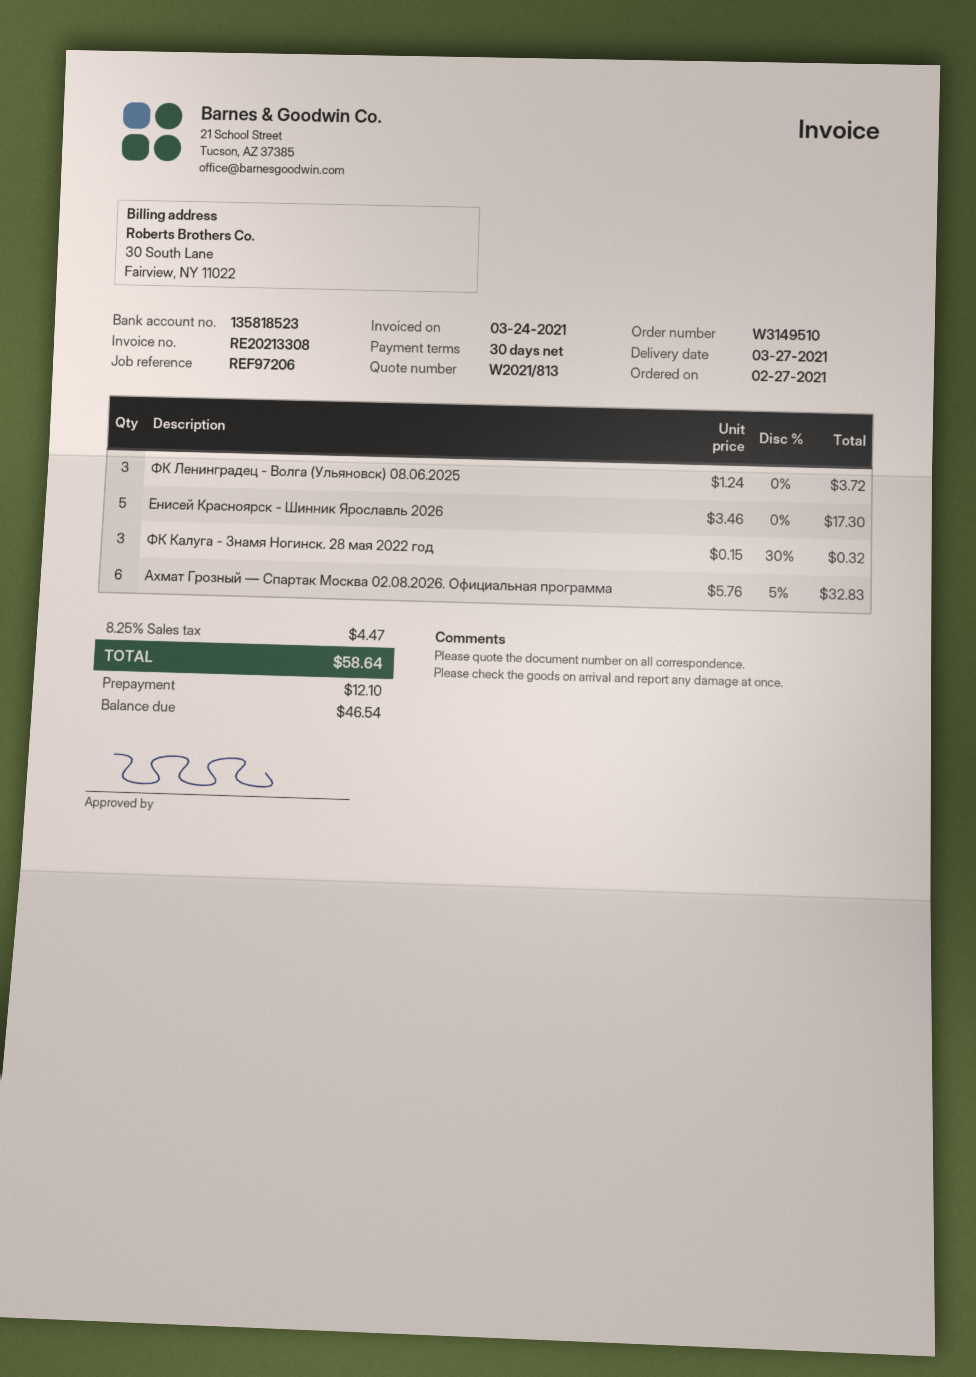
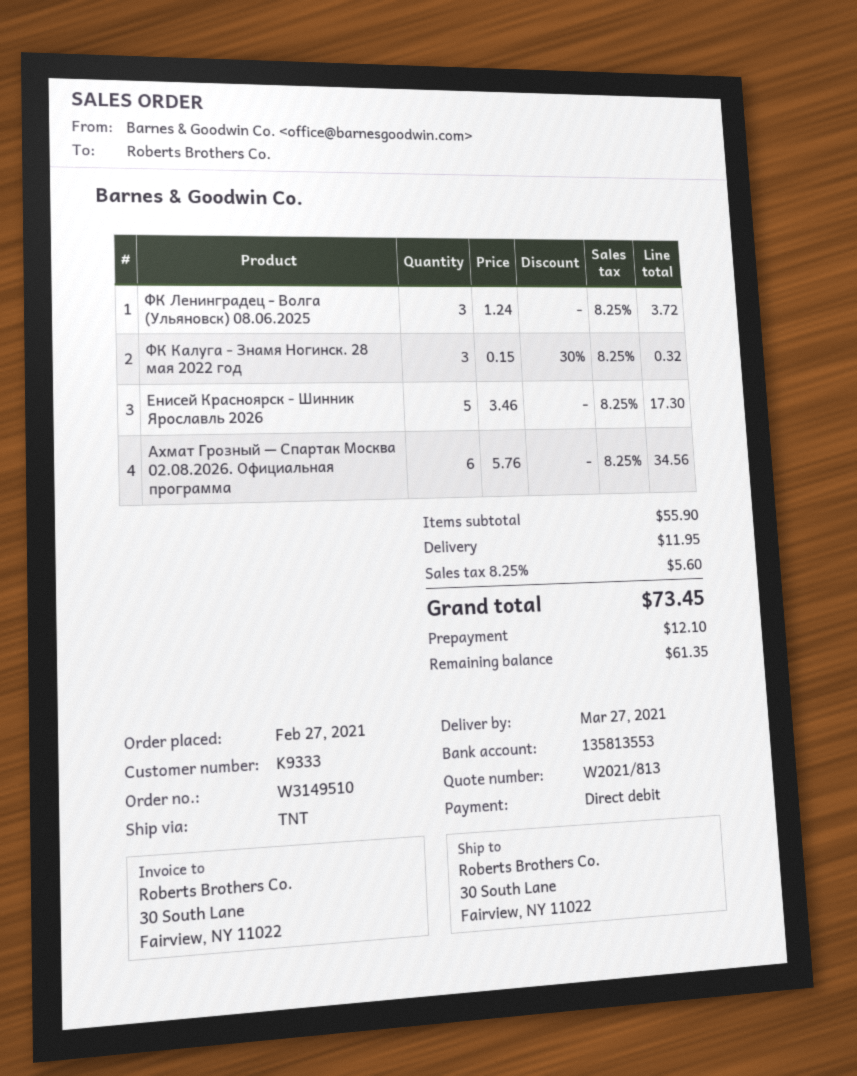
bank account: 135818523 -> 135813553
Ахмат Грозный — Спартак Москва 02.08.2026. Официальная программа: 6 x 5.76 - 5% = 32.83 -> 6 x 5.76 = 34.56
shipping: none -> 11.95
tax: 8.25% = 4.47 -> 8.25% = 5.60
total: 58.64 -> 73.45
balance: 46.54 -> 61.35

